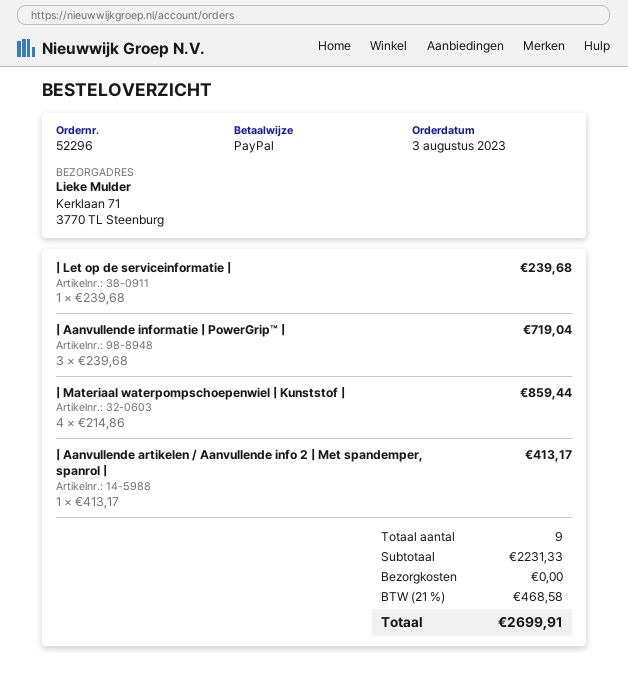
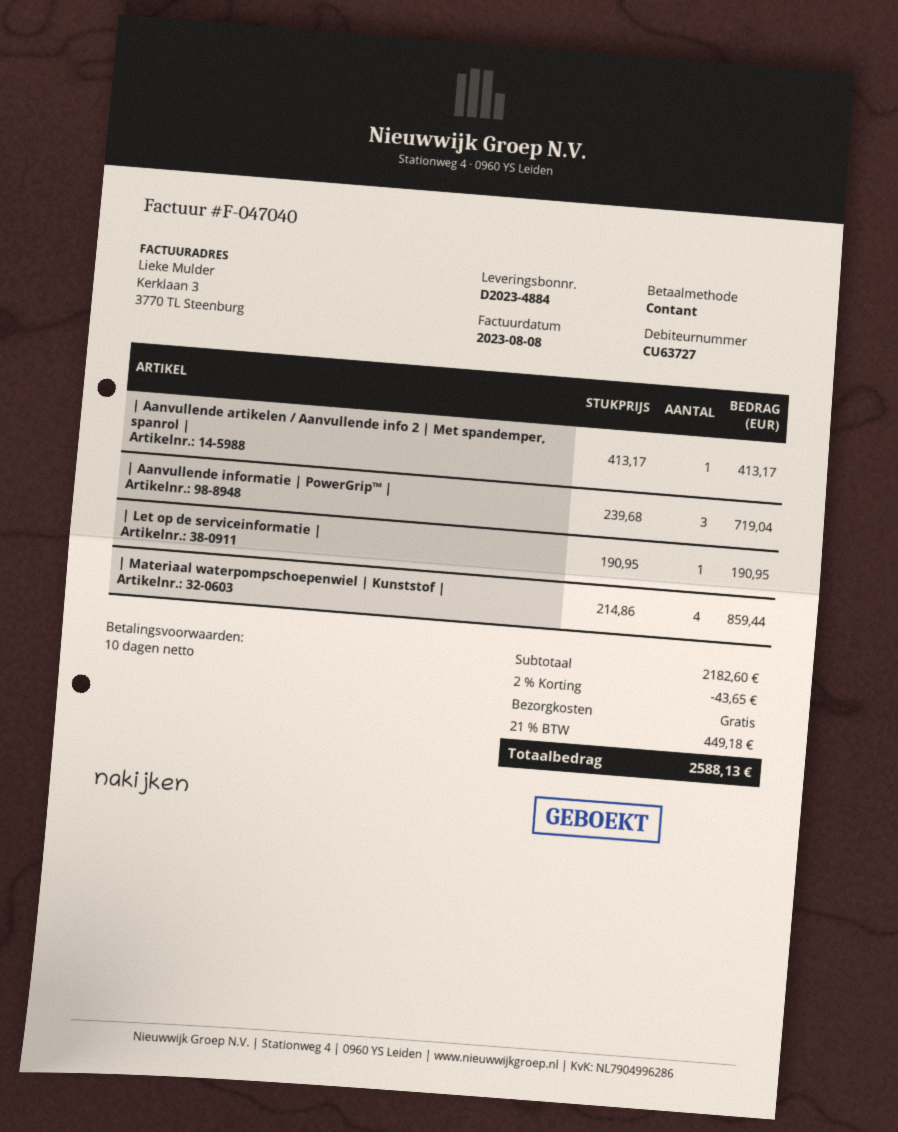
payment method: PayPal -> cash
| Let op de serviceinformatie |: 1 x 239.68 = 239.68 -> 1 x 190.95 = 190.95
subtotal: 2231.33 -> 2182.60
discount: none -> 2% = 43.65
tax: 21% = 468.58 -> 21% = 449.18
total: 2699.91 -> 2588.13

